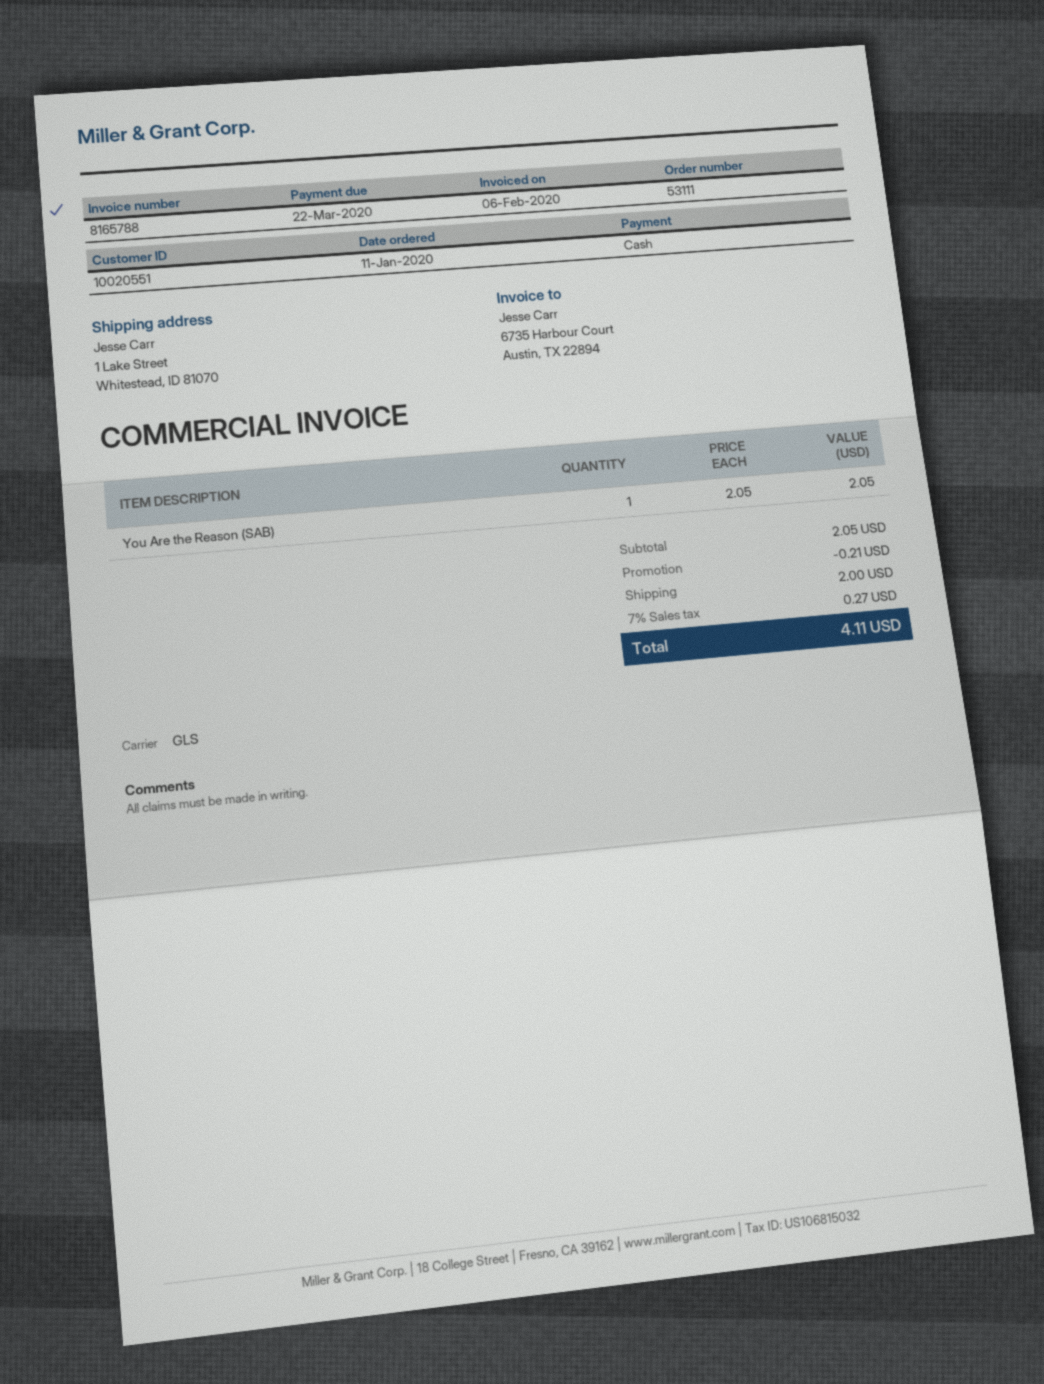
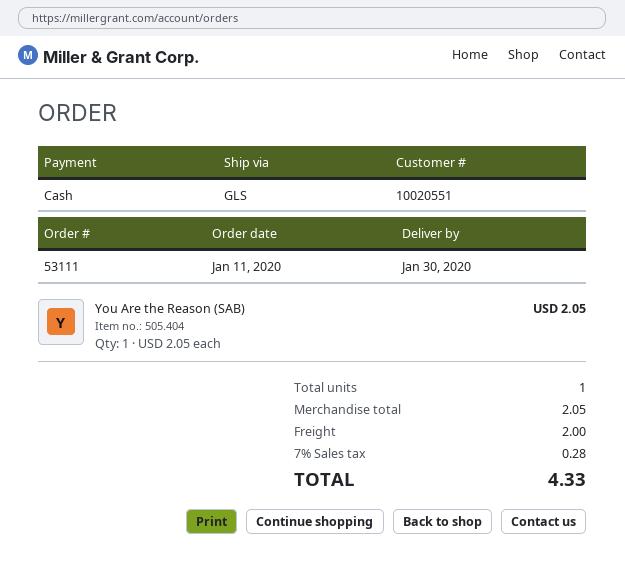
discount: 0.21 -> none
tax: 7% = 0.27 -> 7% = 0.28
total: 4.11 -> 4.33

